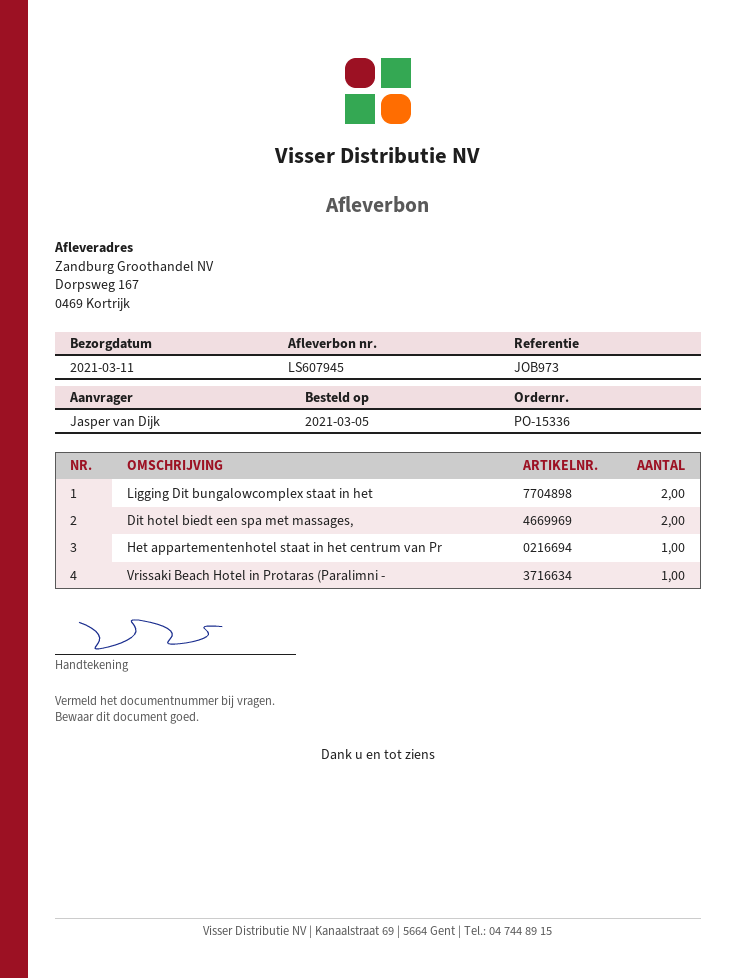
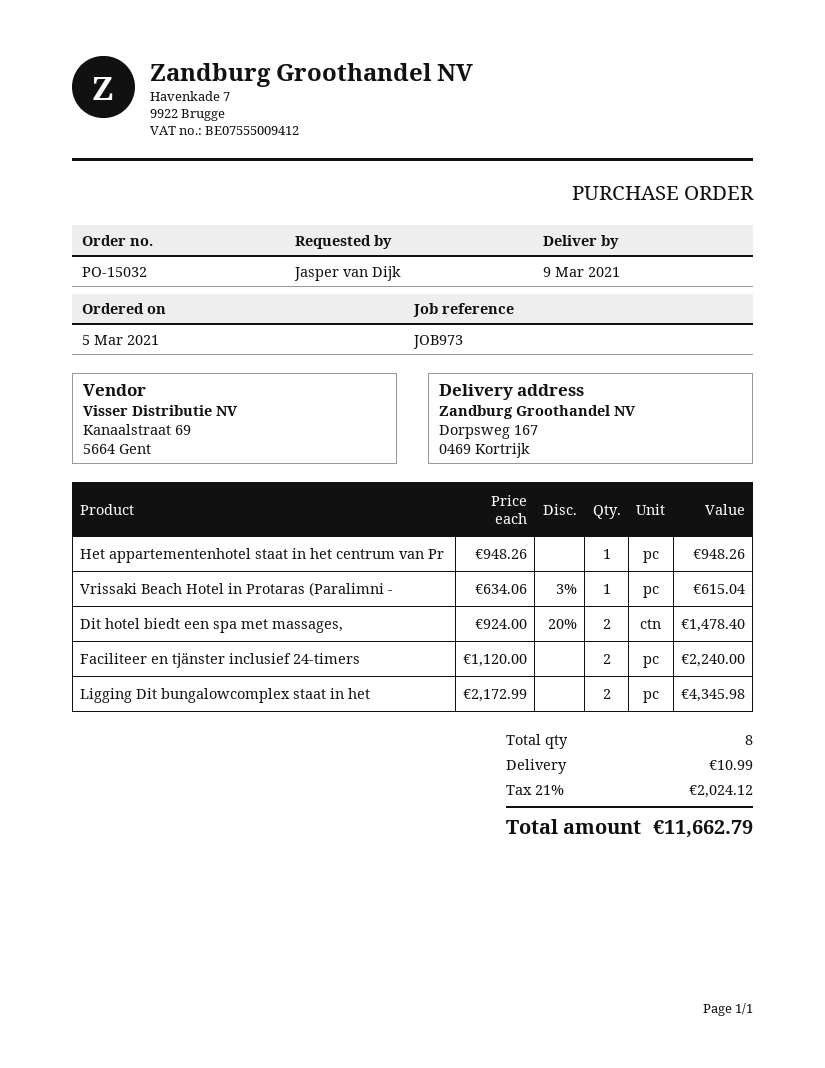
order number: PO-15336 -> PO-15032
delivery date: 2021-03-11 -> 2021-03-09
Faciliteer en tjänster inclusief 24-timers: none -> 2

